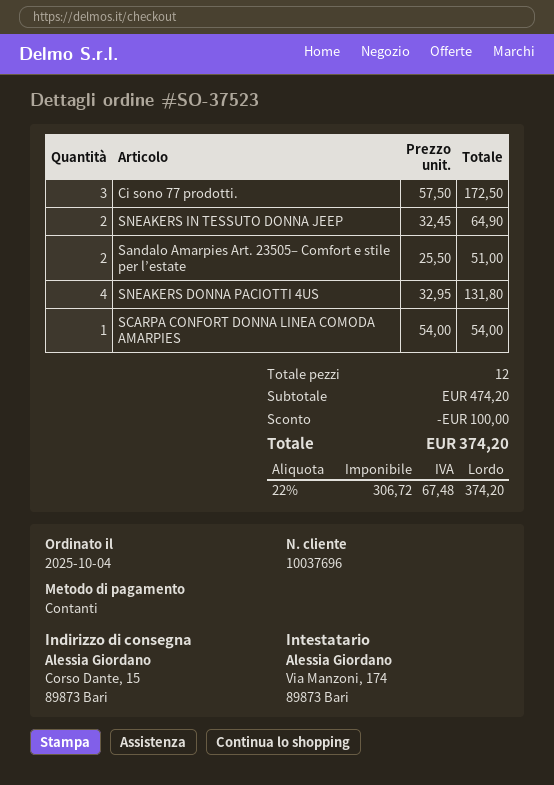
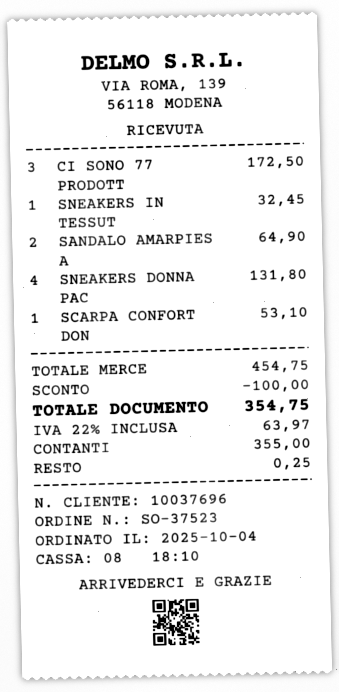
SNEAKERS IN TESSUTO DONNA JEEP: 2 for 64.90 -> 1 for 32.45
Sandalo Amarpies Art. 23505– Comfort e stile per l’estate: 2 for 51.00 -> 2 for 64.90
SCARPA CONFORT DONNA LINEA COMODA AMARPIES: 1 for 54.00 -> 1 for 53.10
subtotal: 474.20 -> 454.75
tax: 22% = 67.48 -> 22% = 63.97
total: 374.20 -> 354.75

